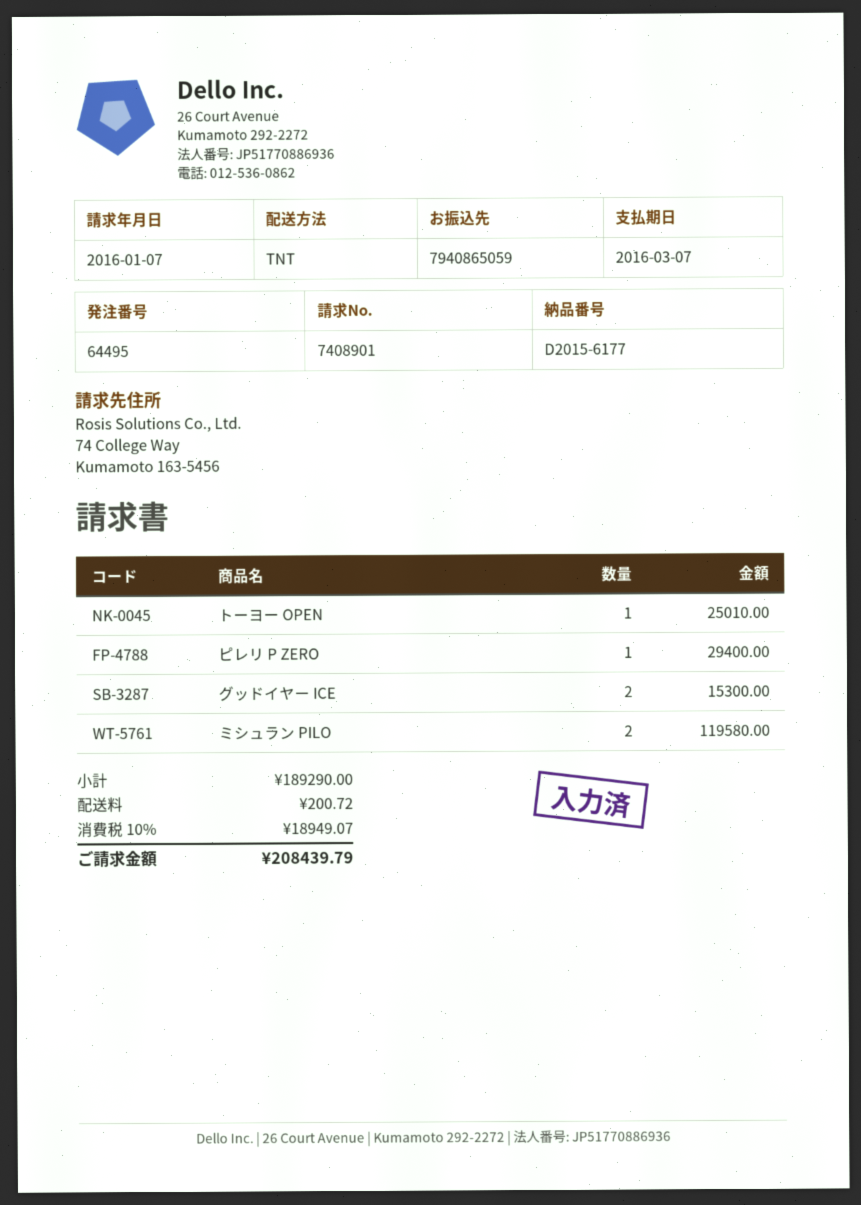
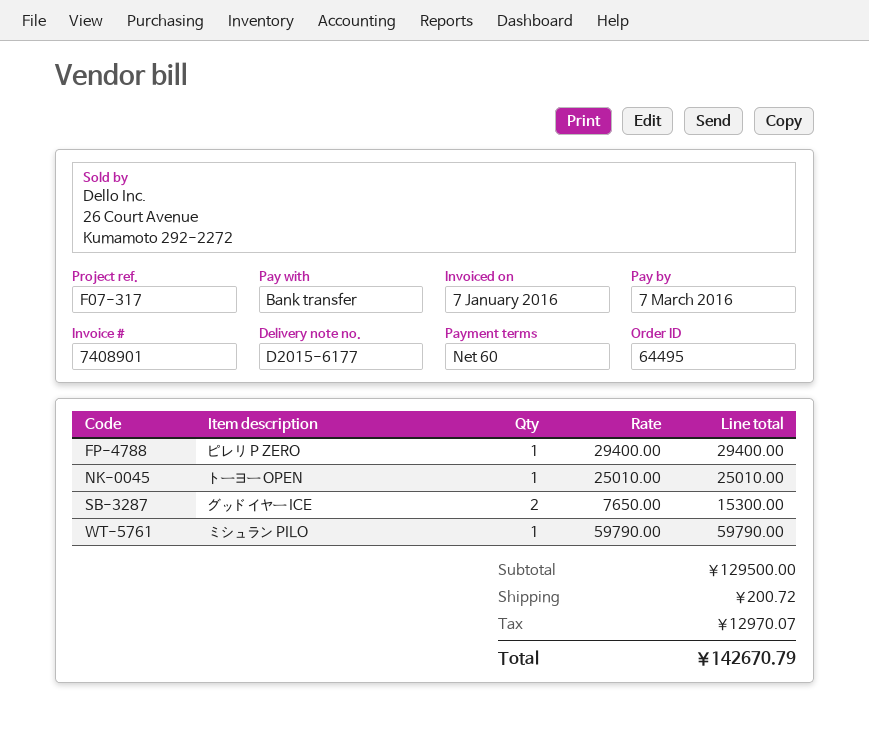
ミシュラン PILO: 2 for 119580.00 -> 1 for 59790.00
subtotal: 189290.00 -> 129500.00
tax: 18949.07 -> 12970.07
total: 208439.79 -> 142670.79

